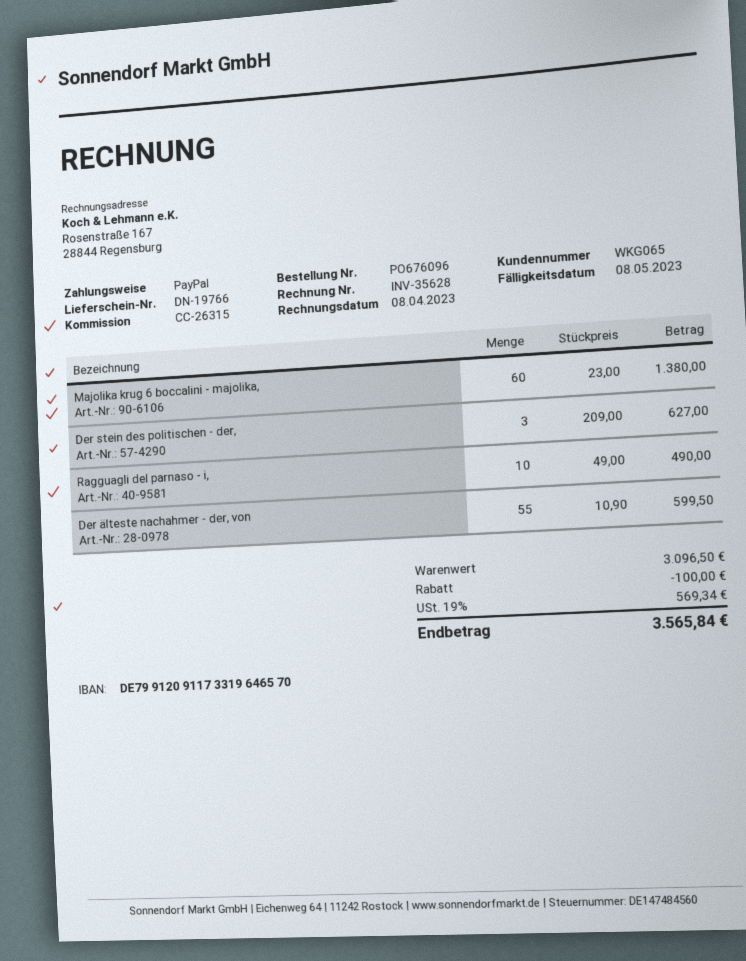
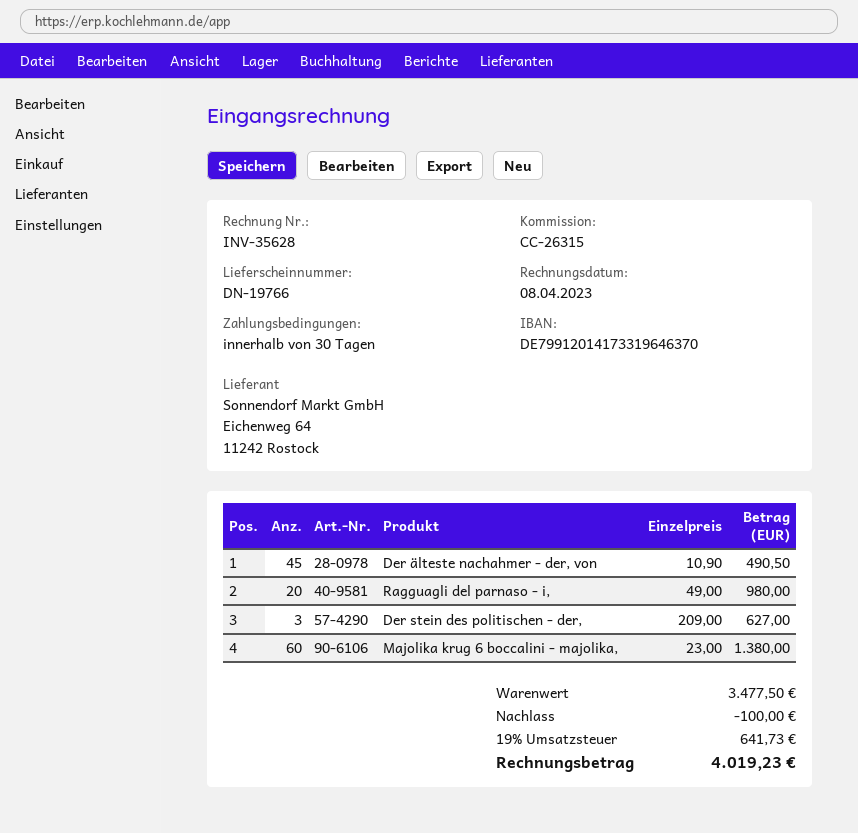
bank account: DE79912091173319646570 -> DE79912014173319646370
Ragguagli del parnaso - i,: 10 x 49.00 = 490.00 -> 20 x 49.00 = 980.00
Der älteste nachahmer - der, von: 55 x 10.90 = 599.50 -> 45 x 10.90 = 490.50
subtotal: 3096.50 -> 3477.50
tax: 19% = 569.34 -> 19% = 641.73
total: 3565.84 -> 4019.23

